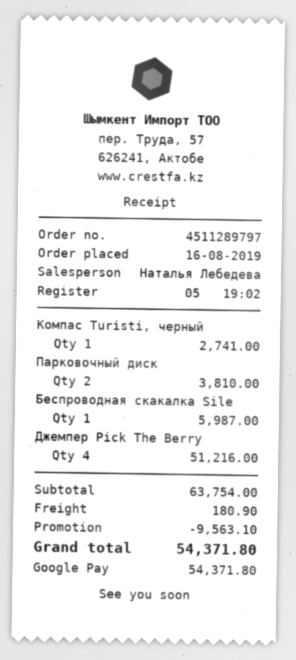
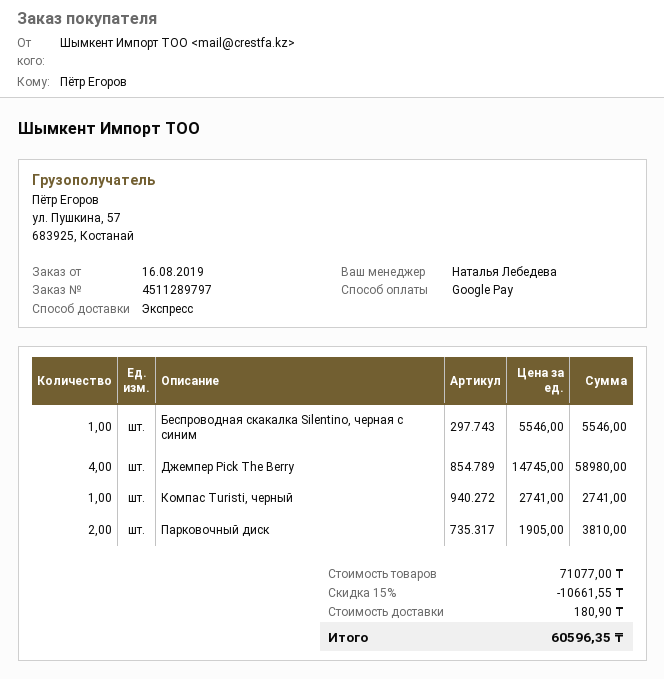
Беспроводная скакалка Sile: 1 for 5987.00 -> 1 for 5546.00
Джемпер Pick The Berry: 4 for 51216.00 -> 4 for 58980.00
subtotal: 63754.00 -> 71077.00
discount: 9563.10 -> 10661.55
total: 54371.80 -> 60596.35

